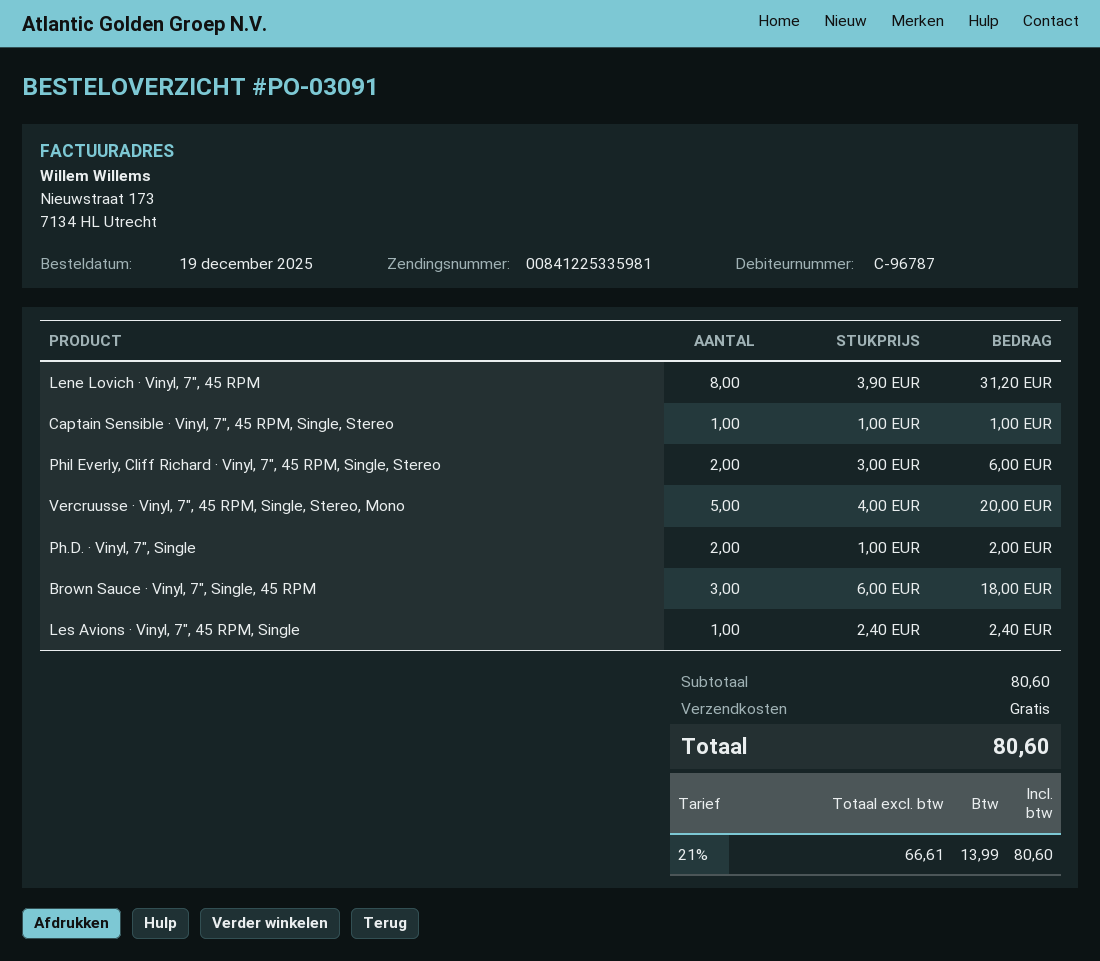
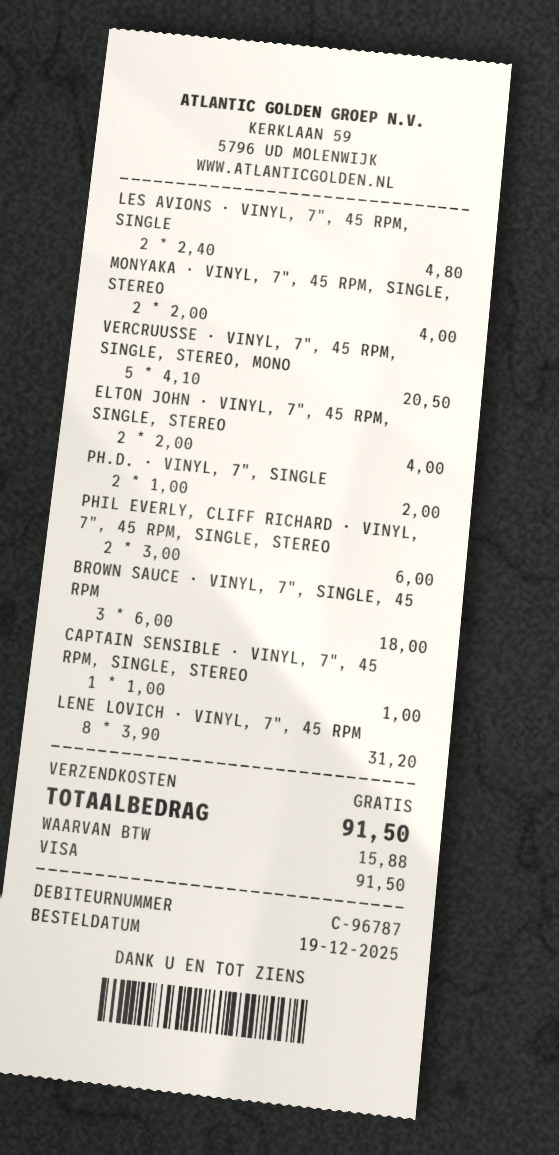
Vercruusse · Vinyl, 7", 45 RPM, Single, Stereo, Mono: 5 x 4.00 = 20.00 -> 5 x 4.10 = 20.50
Les Avions · Vinyl, 7", 45 RPM, Single: 1 x 2.40 = 2.40 -> 2 x 2.40 = 4.80
MONYAKA · VINYL, 7", 45 RPM, SINGLE, STEREO: none -> 2 x 2.00 = 4.00
ELTON JOHN · VINYL, 7", 45 RPM, SINGLE, STEREO: none -> 2 x 2.00 = 4.00
tax: 13.99 -> 15.88
total: 80.60 -> 91.50

